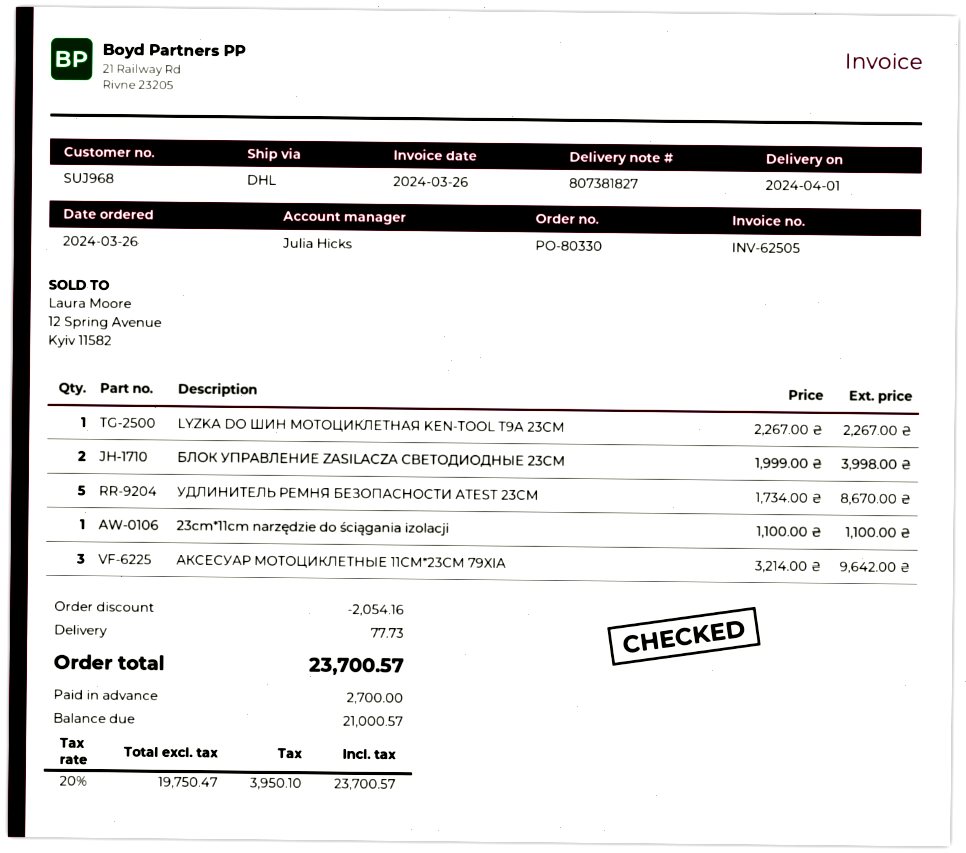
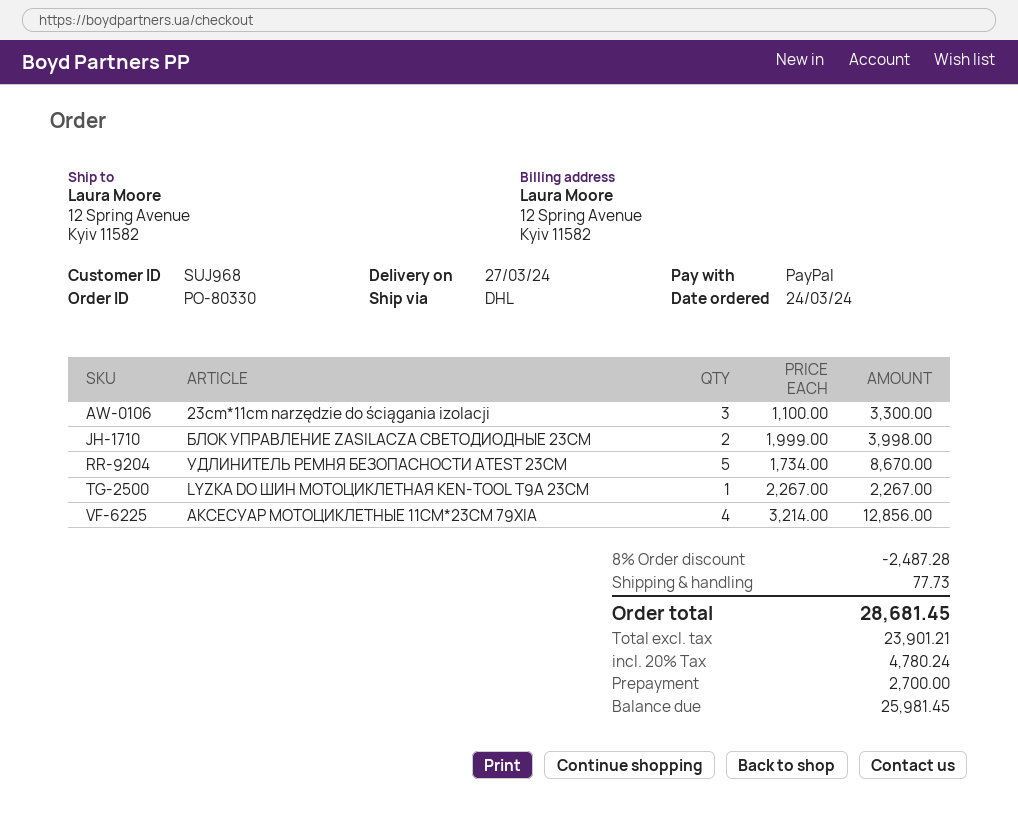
order date: 2024-03-26 -> 2024-03-24
delivery date: 2024-04-01 -> 2024-03-27
23cm*11cm narzędzie do ściągania izolacji: 1 x 1100.00 = 1100.00 -> 3 x 1100.00 = 3300.00
АКСЕСУАР МОТОЦИКЛЕТНЫЕ 11CM*23CM 79XIA: 3 x 3214.00 = 9642.00 -> 4 x 3214.00 = 12856.00
discount: 2054.16 -> 2487.28
net: 19750.47 -> 23901.21
tax: 20% = 3950.10 -> 20% = 4780.24
total: 23700.57 -> 28681.45
balance: 21000.57 -> 25981.45

